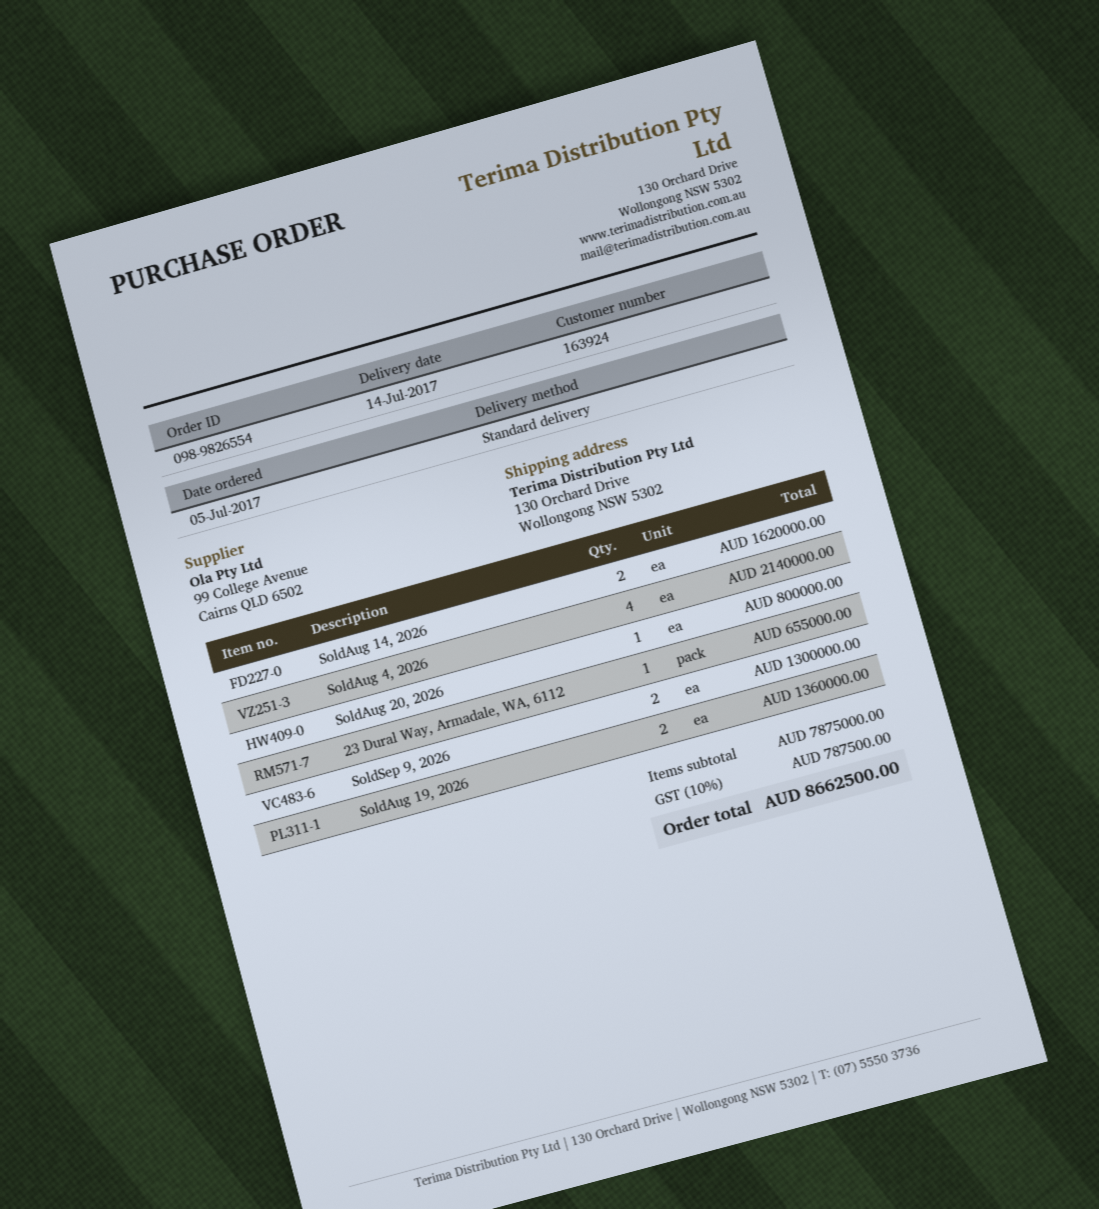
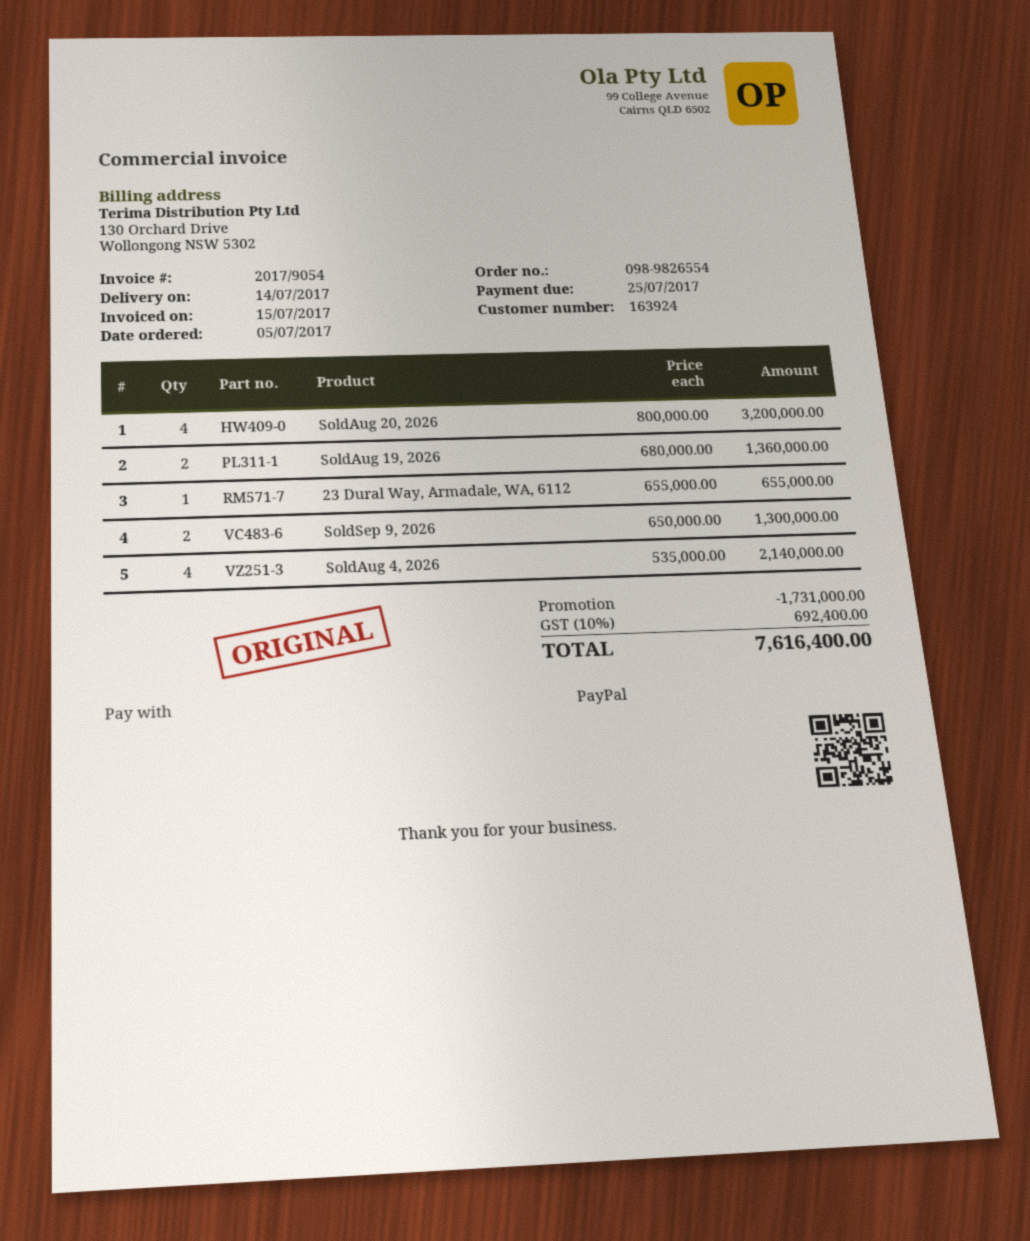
SoldAug 14, 2026: 2 for 1620000.00 -> none
SoldAug 20, 2026: 1 for 800000.00 -> 4 for 3200000.00
discount: none -> 1731000.00
tax: 10% = 787500.00 -> 10% = 692400.00
total: 8662500.00 -> 7616400.00

